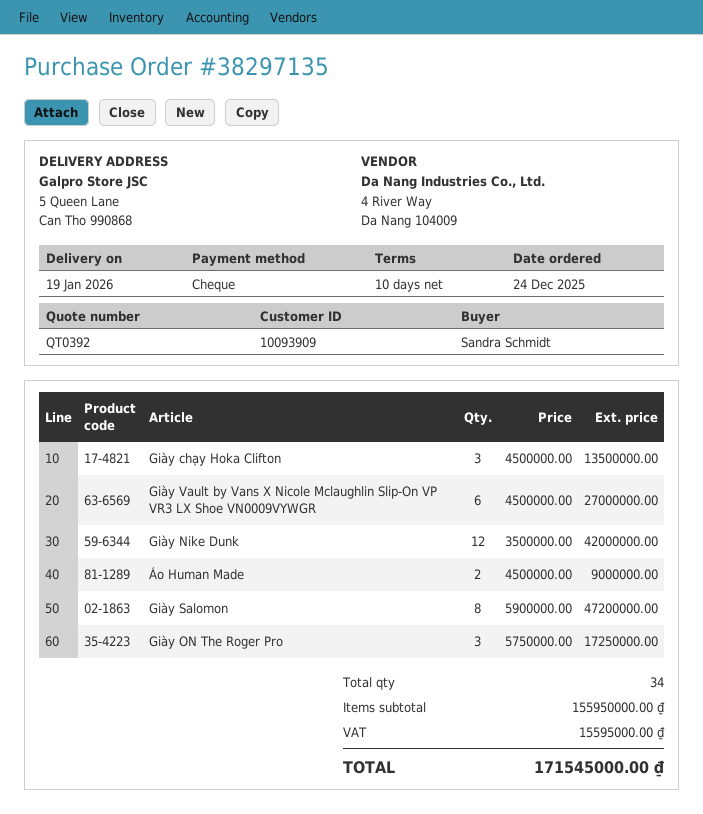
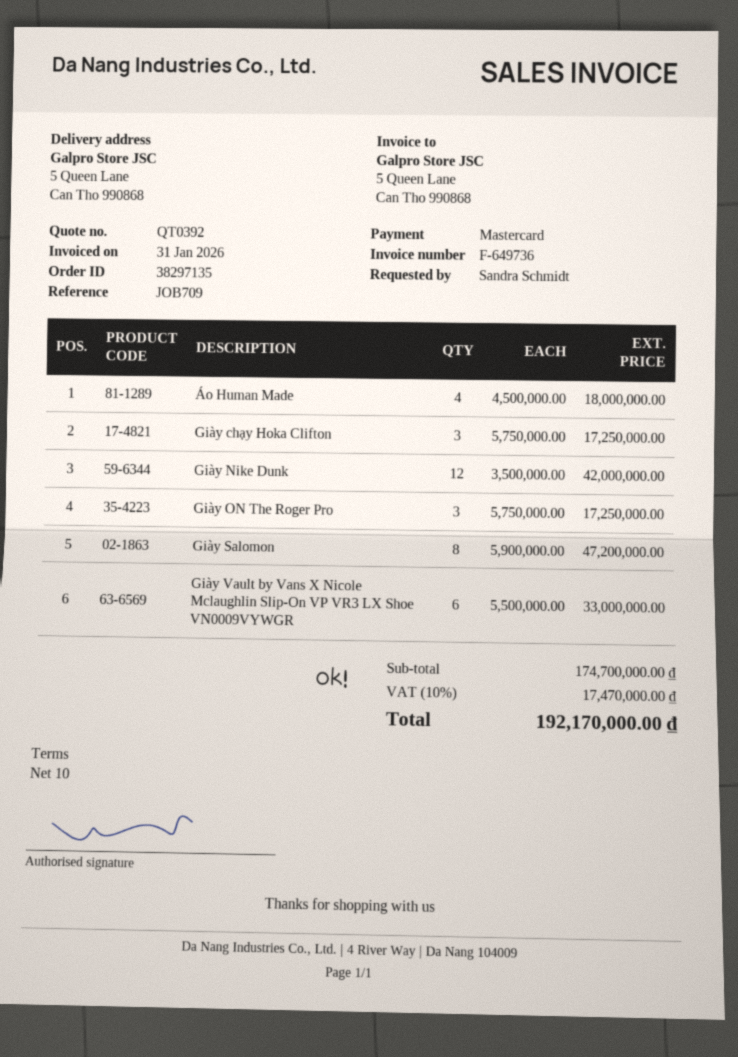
payment method: cheque -> Mastercard
Giày chạy Hoka Clifton: 3 x 4500000.00 = 13500000.00 -> 3 x 5750000.00 = 17250000.00
Giày Vault by Vans X Nicole Mclaughlin Slip-On VP VR3 LX Shoe VN0009VYWGR: 6 x 4500000.00 = 27000000.00 -> 6 x 5500000.00 = 33000000.00
Áo Human Made: 2 x 4500000.00 = 9000000.00 -> 4 x 4500000.00 = 18000000.00
subtotal: 155950000.00 -> 174700000.00
tax: 15595000.00 -> 17470000.00
total: 171545000.00 -> 192170000.00

